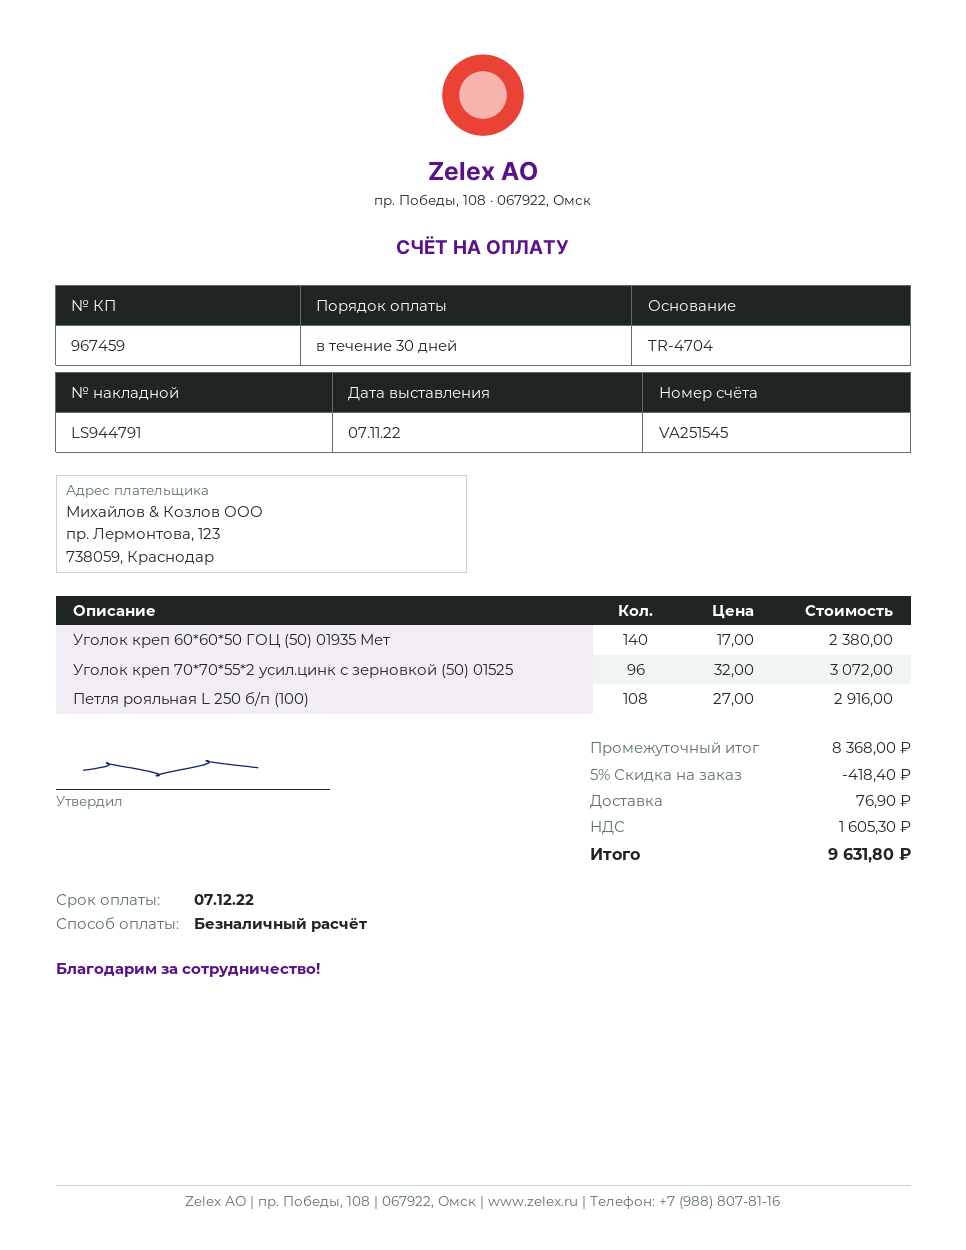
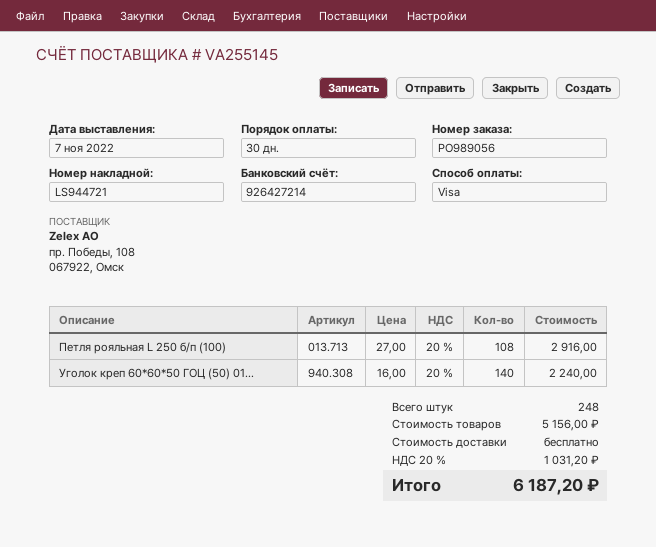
delivery note number: LS944791 -> LS944721
invoice number: VA251545 -> VA255145
payment method: bank transfer -> Visa
Уголок креп 60*60*50 ГОЦ (50) 01935 Мет: 140 x 17.00 = 2380.00 -> 140 x 16.00 = 2240.00
Уголок креп 70*70*55*2 усил.цинк с зерновкой (50) 01525: 96 x 32.00 = 3072.00 -> none
subtotal: 8368.00 -> 5156.00
discount: 5% = 418.40 -> none
shipping: 76.90 -> 0.00
tax: 1605.30 -> 1031.20
total: 9631.80 -> 6187.20

